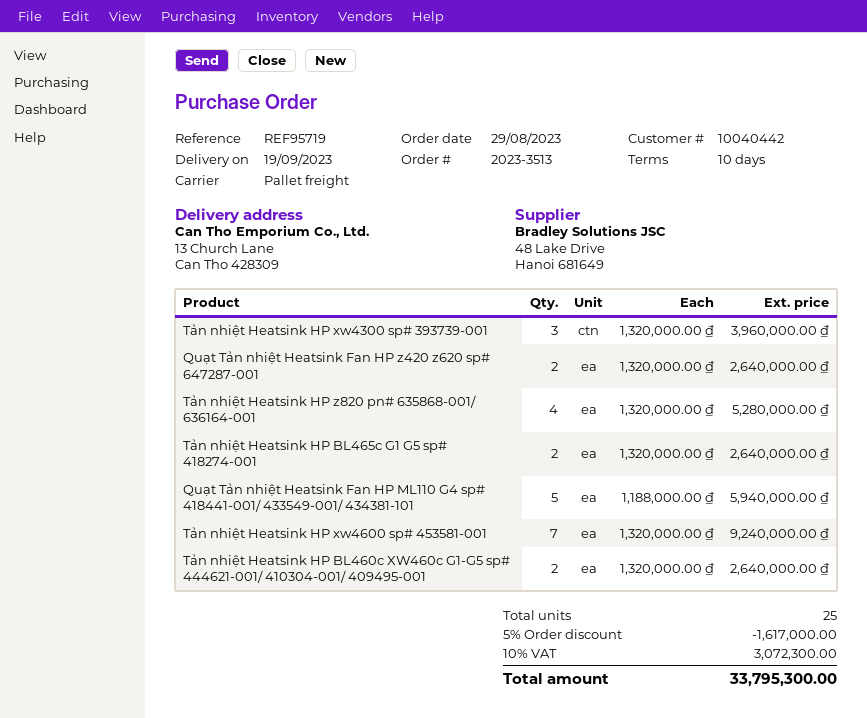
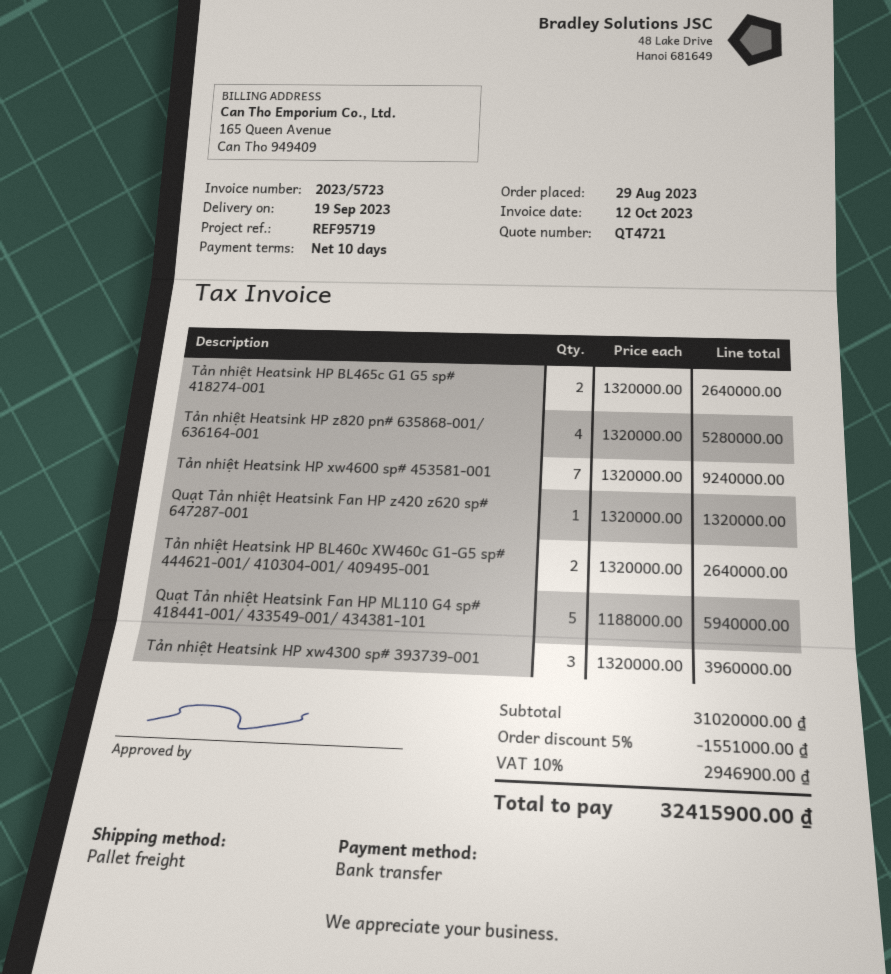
Quạt Tản nhiệt Heatsink Fan HP z420 z620 sp# 647287-001: 2 x 1320000.00 = 2640000.00 -> 1 x 1320000.00 = 1320000.00
discount: 5% = 1617000.00 -> 5% = 1551000.00
tax: 10% = 3072300.00 -> 10% = 2946900.00
total: 33795300.00 -> 32415900.00

